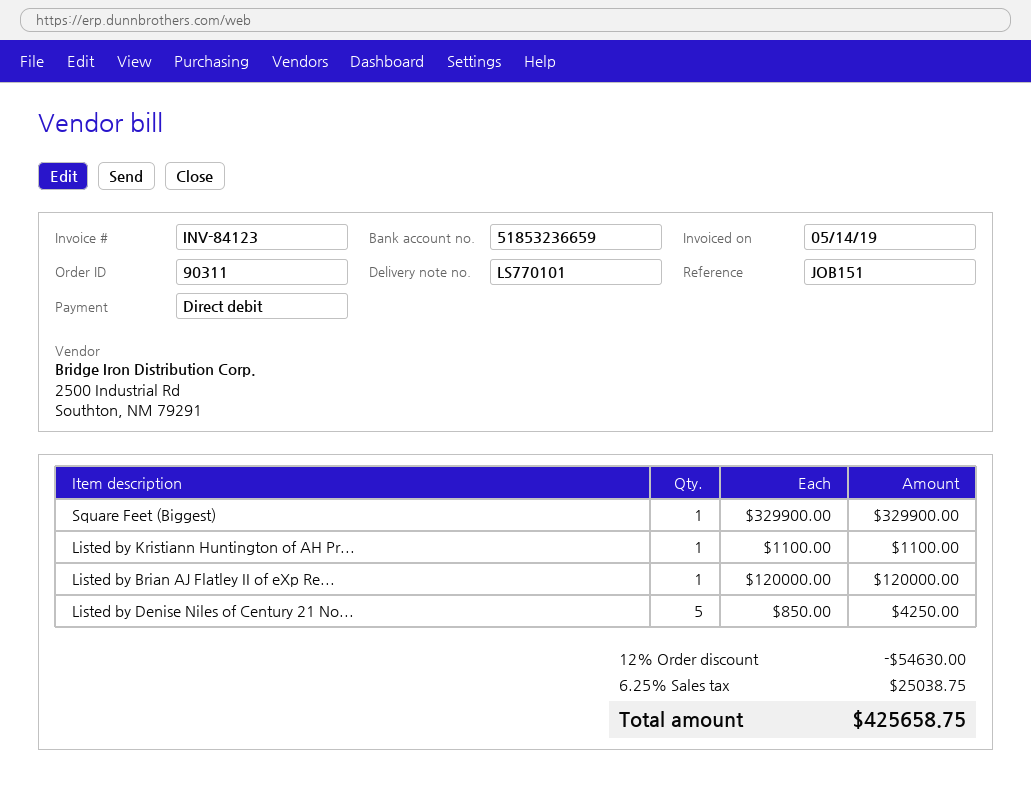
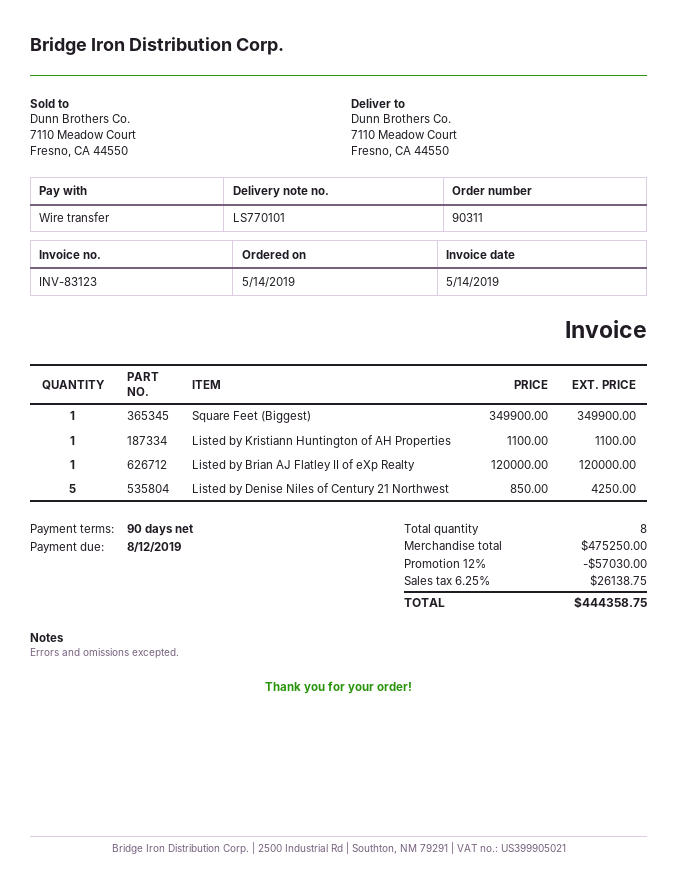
invoice number: INV-84123 -> INV-83123
payment method: direct debit -> bank transfer
Square Feet (Biggest): 1 x 329900.00 = 329900.00 -> 1 x 349900.00 = 349900.00
discount: 12% = 54630.00 -> 12% = 57030.00
tax: 6.25% = 25038.75 -> 6.25% = 26138.75
total: 425658.75 -> 444358.75

